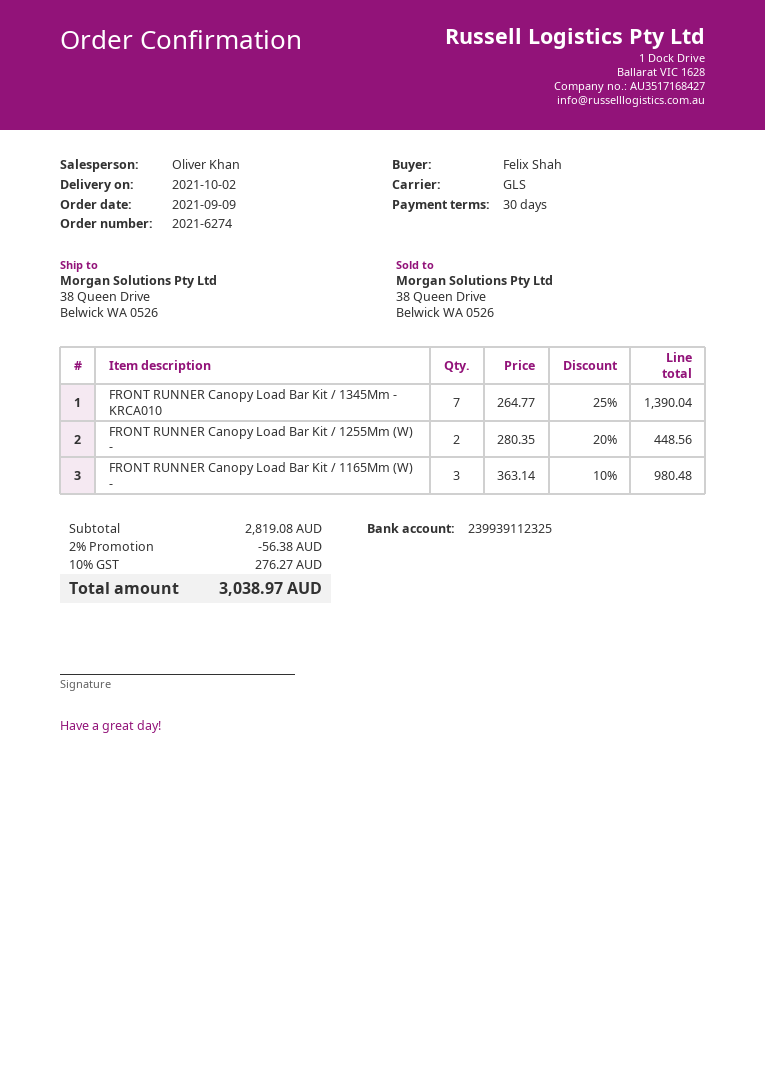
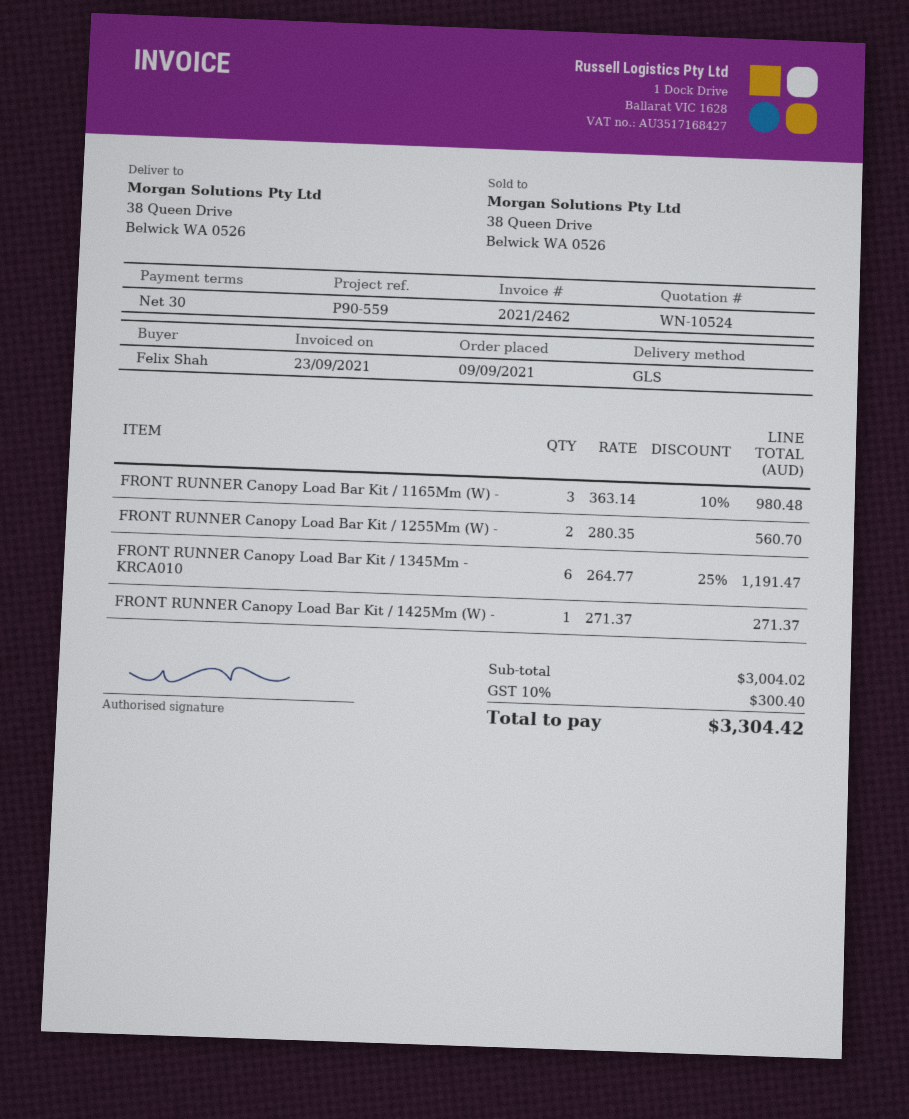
FRONT RUNNER Canopy Load Bar Kit / 1345Mm - KRCA010: 7 x 264.77 - 25% = 1390.04 -> 6 x 264.77 - 25% = 1191.47
FRONT RUNNER Canopy Load Bar Kit / 1255Mm (W) -: 2 x 280.35 - 20% = 448.56 -> 2 x 280.35 = 560.70
FRONT RUNNER Canopy Load Bar Kit / 1425Mm (W) -: none -> 1 x 271.37 = 271.37
subtotal: 2819.08 -> 3004.02
discount: 2% = 56.38 -> none
tax: 10% = 276.27 -> 10% = 300.40
total: 3038.97 -> 3304.42

